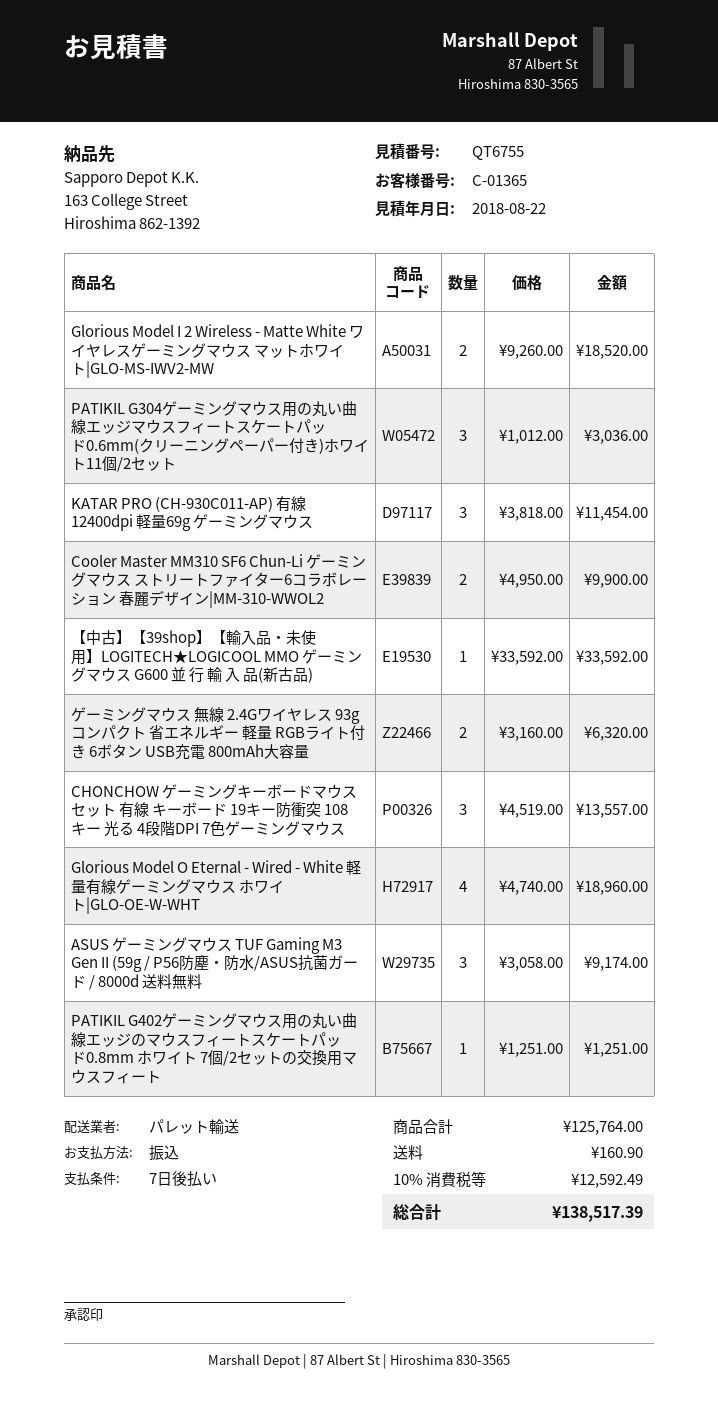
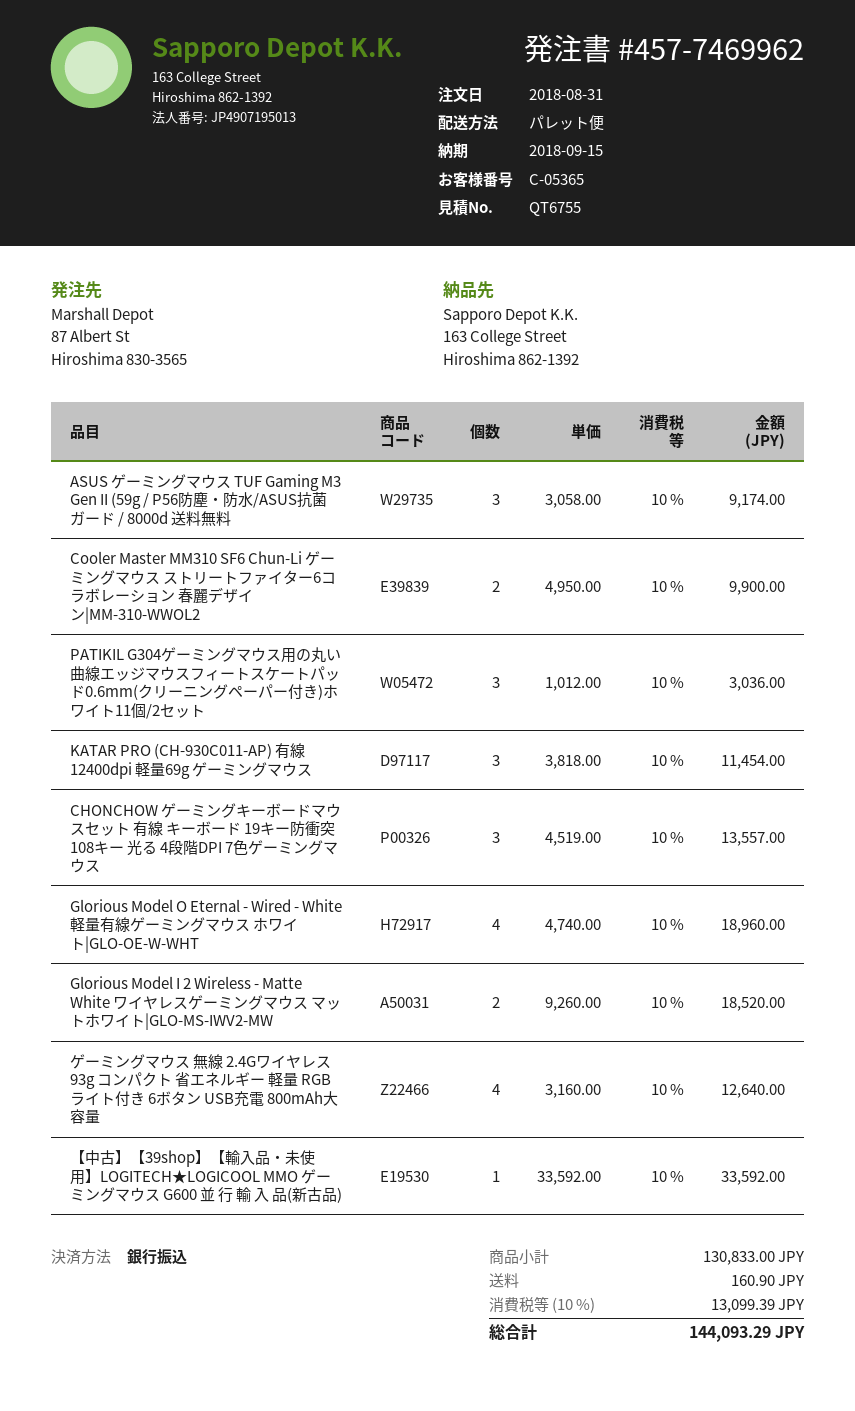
customer number: C-01365 -> C-05365
ゲーミングマウス 無線 2.4Gワイヤレス 93g コンパクト 省エネルギー 軽量 RGBライト付き 6ボタン USB充電 800mAh大容量: 2 x 3160.00 = 6320.00 -> 4 x 3160.00 = 12640.00
PATIKIL G402ゲーミングマウス用の丸い曲線エッジのマウスフィートスケートパッド0.8mm ホワイト 7個/2セットの交換用マウスフィート: 1 x 1251.00 = 1251.00 -> none
subtotal: 125764.00 -> 130833.00
tax: 10% = 12592.49 -> 10% = 13099.39
total: 138517.39 -> 144093.29

